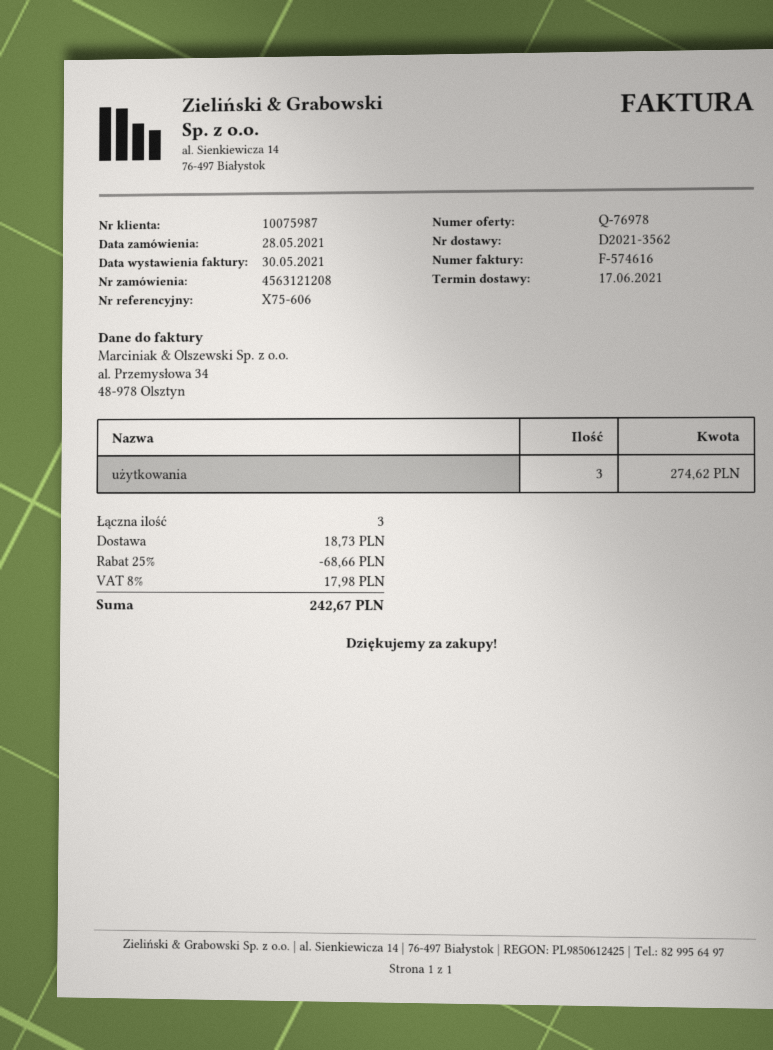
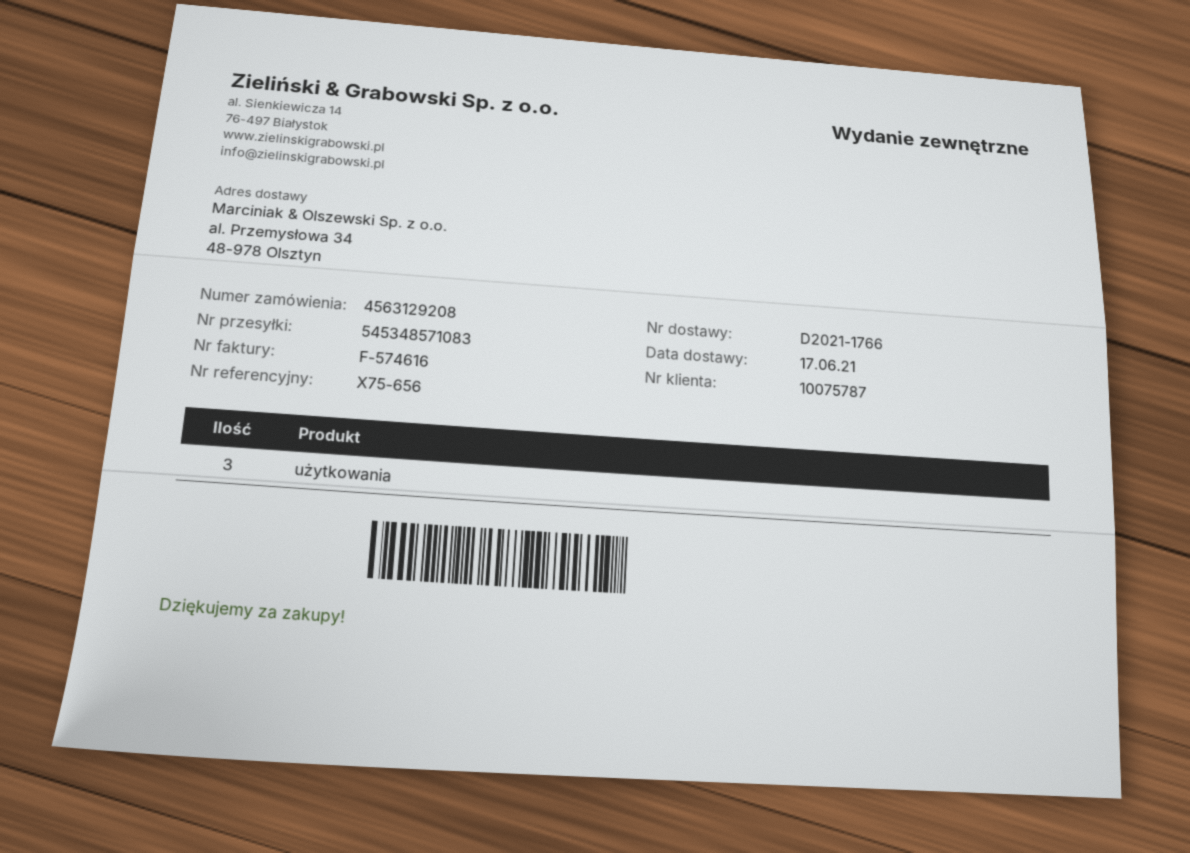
order number: 4563121208 -> 4563129208
delivery note number: D2021-3562 -> D2021-1766
customer number: 10075987 -> 10075787
reference: X75-606 -> X75-656

